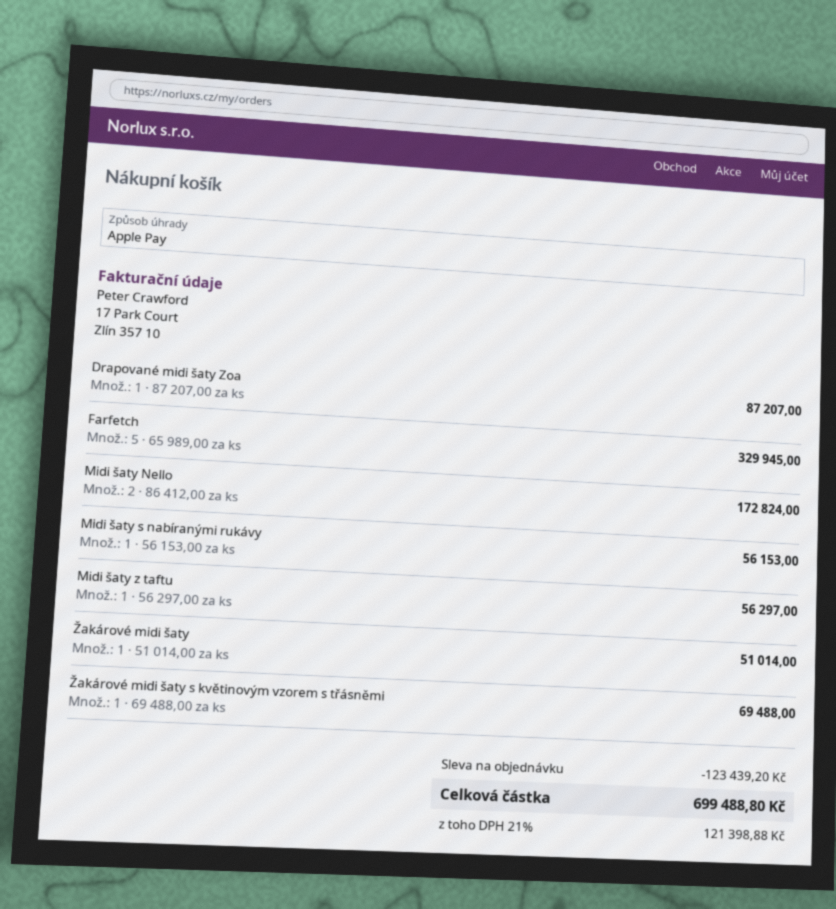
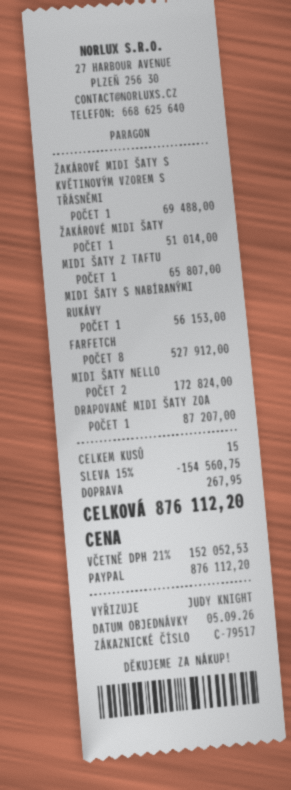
payment method: Apple Pay -> PayPal
Farfetch: 5 for 329945.00 -> 8 for 527912.00
Midi šaty z taftu: 1 for 56297.00 -> 1 for 65807.00
discount: 123439.20 -> 154560.75
shipping: none -> 267.95
tax: 21% = 121398.88 -> 21% = 152052.53
total: 699488.80 -> 876112.20

